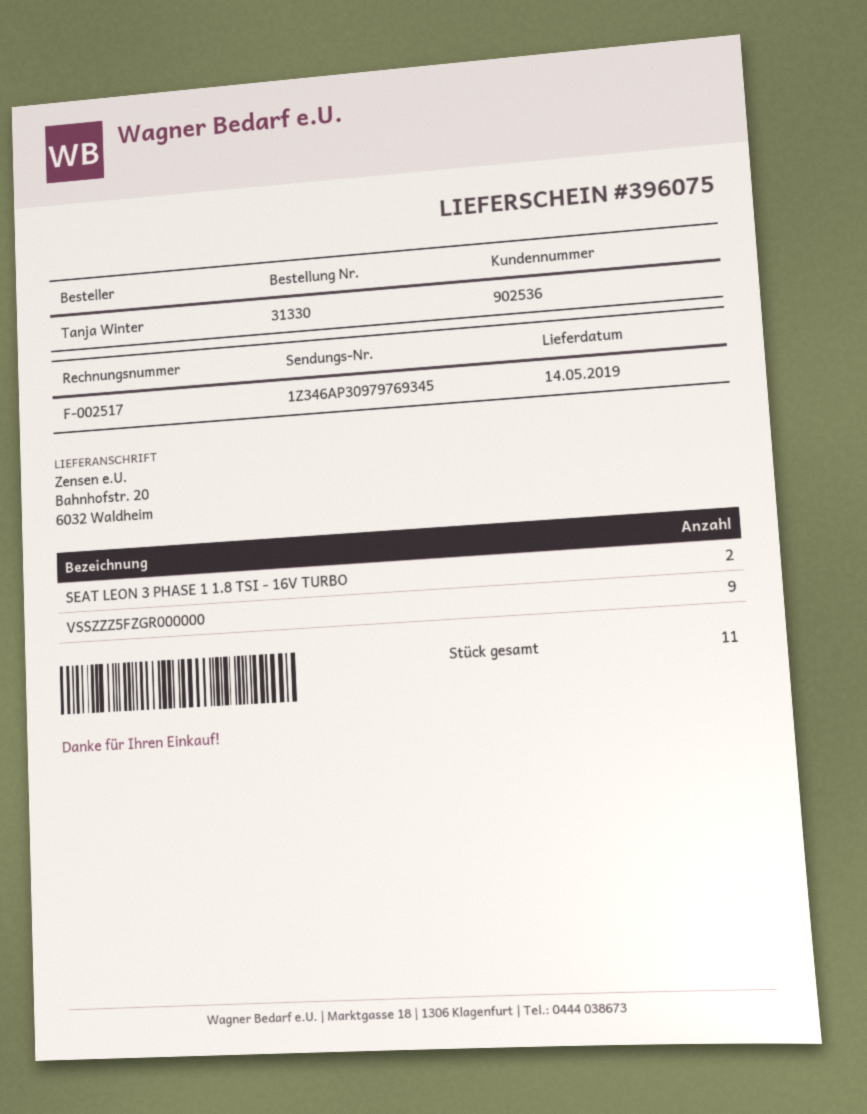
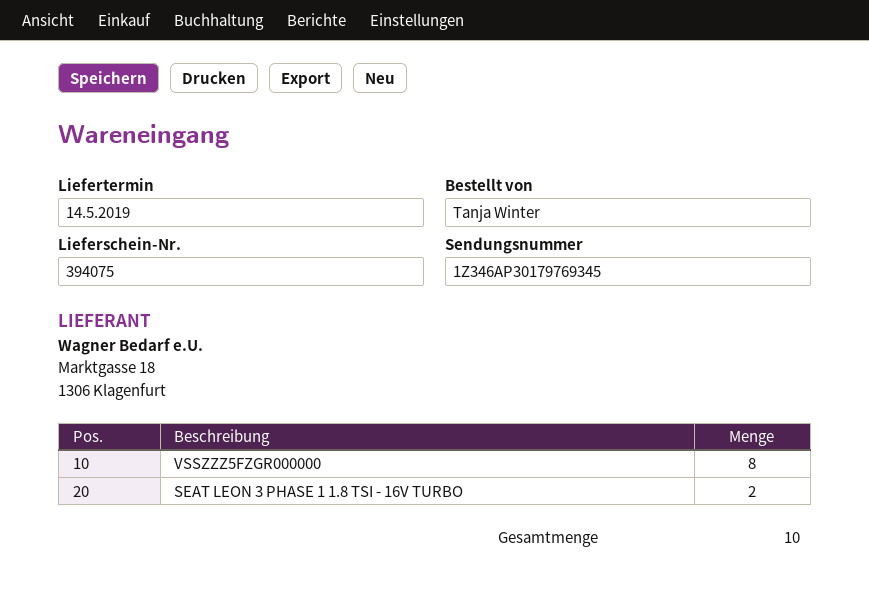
delivery note number: 396075 -> 394075
tracking number: 1Z346AP30979769345 -> 1Z346AP30179769345
VSSZZZ5FZGR000000: 9 -> 8
total quantity: 11 -> 10

